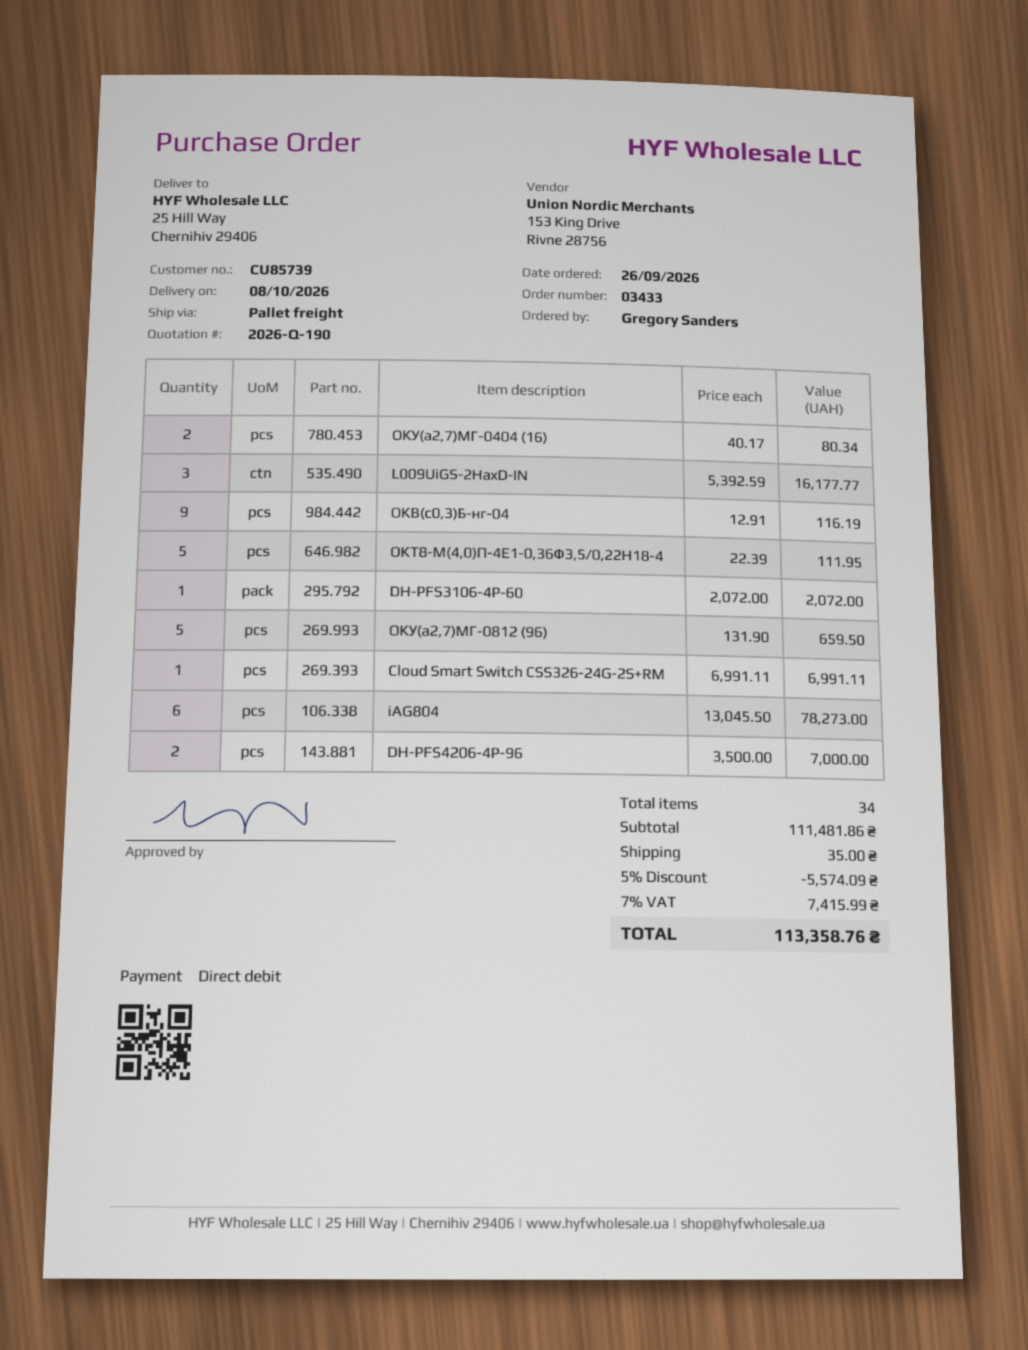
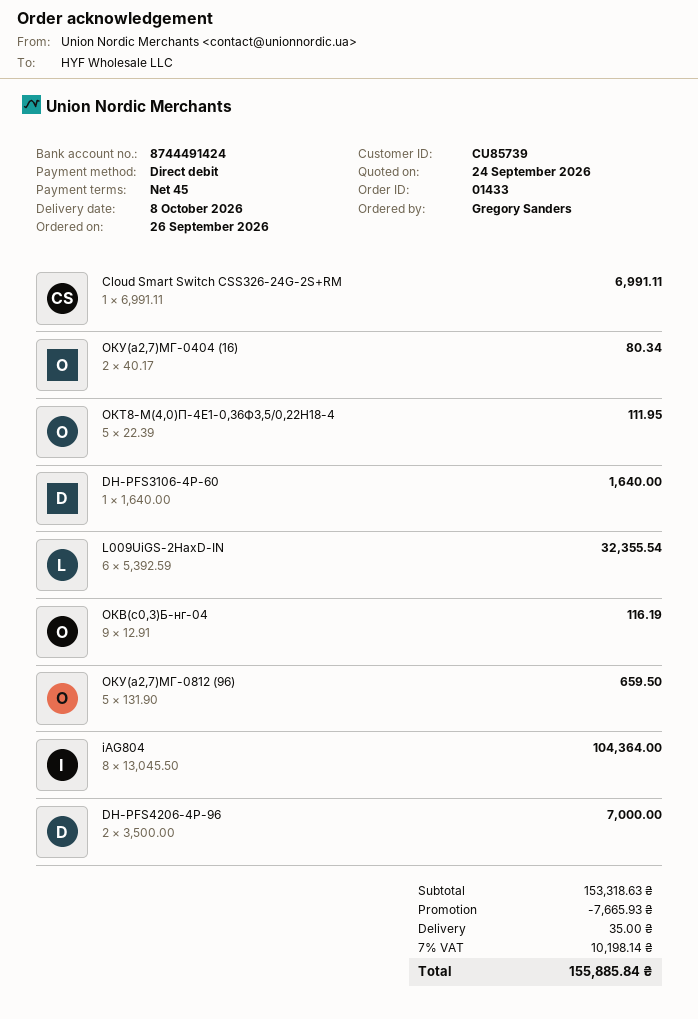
order number: 03433 -> 01433
L009UiGS-2HaxD-IN: 3 x 5392.59 = 16177.77 -> 6 x 5392.59 = 32355.54
DH-PFS3106-4P-60: 1 x 2072.00 = 2072.00 -> 1 x 1640.00 = 1640.00
iAG804: 6 x 13045.50 = 78273.00 -> 8 x 13045.50 = 104364.00
subtotal: 111481.86 -> 153318.63
discount: 5574.09 -> 7665.93
tax: 7% = 7415.99 -> 7% = 10198.14
total: 113358.76 -> 155885.84

